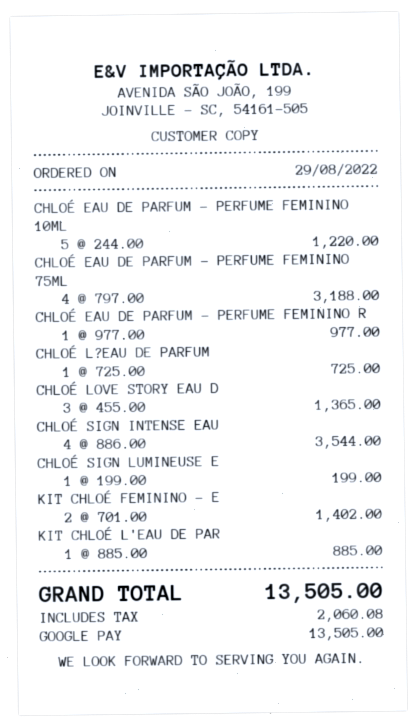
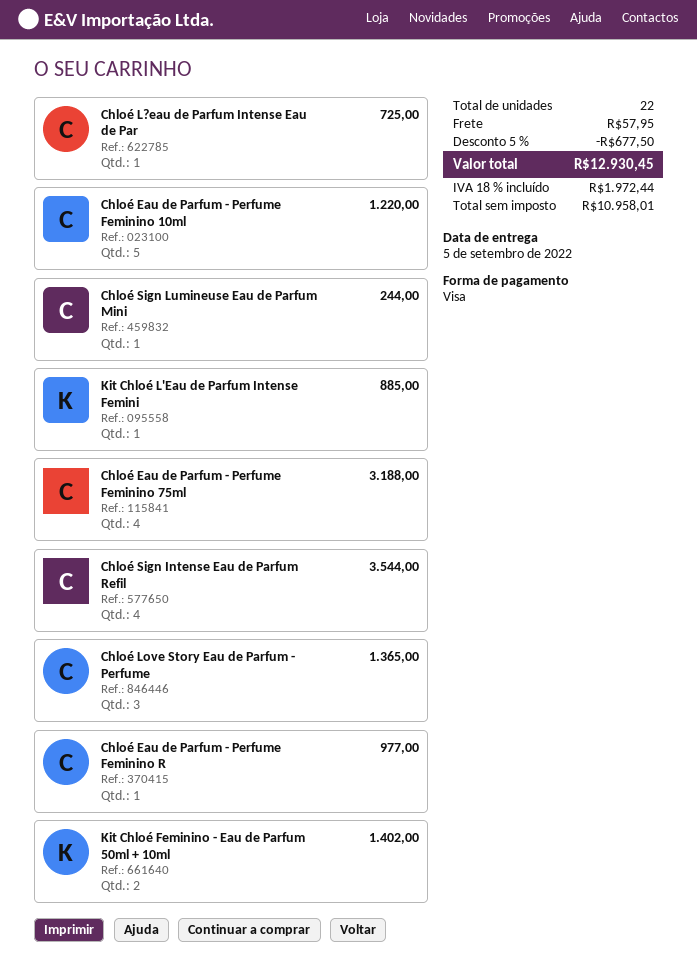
payment method: Google Pay -> Visa
CHLOÉ SIGN LUMINEUSE E: 1 for 199.00 -> 1 for 244.00
discount: none -> 5% = 677.50
shipping: none -> 57.95
tax: 2060.08 -> 1972.44
total: 13505.00 -> 12930.45

